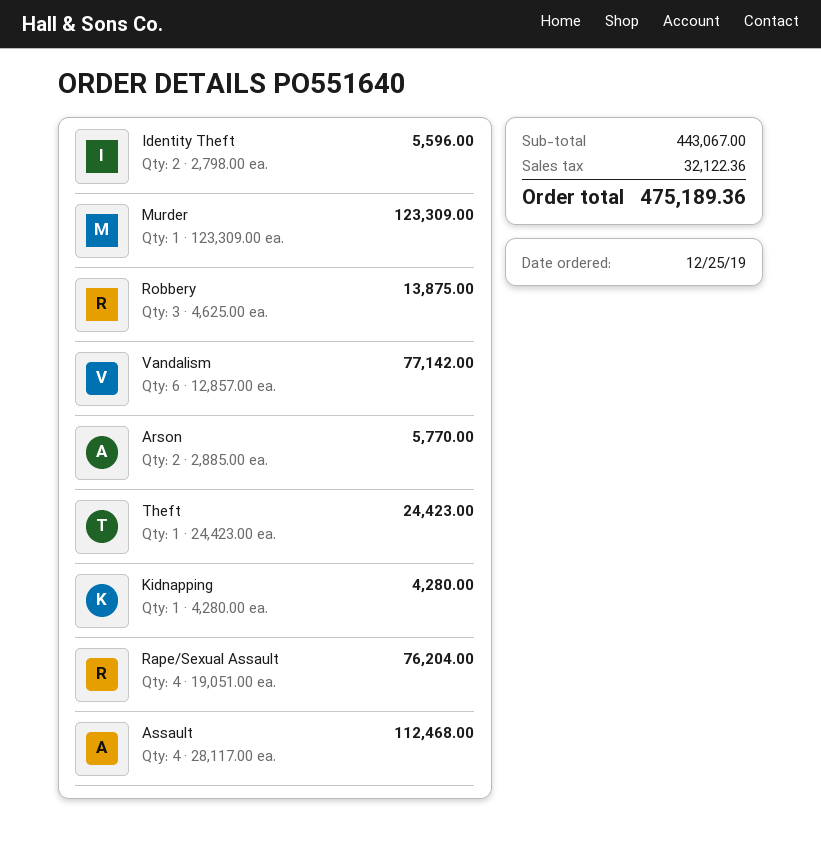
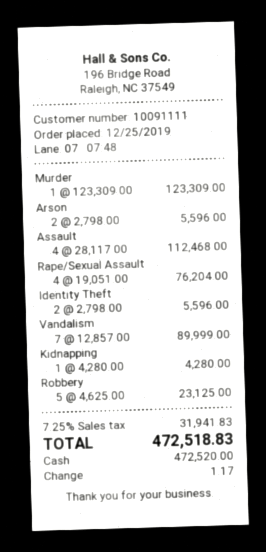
Robbery: 3 x 4625.00 = 13875.00 -> 5 x 4625.00 = 23125.00
Vandalism: 6 x 12857.00 = 77142.00 -> 7 x 12857.00 = 89999.00
Arson: 2 x 2885.00 = 5770.00 -> 2 x 2798.00 = 5596.00
Theft: 1 x 24423.00 = 24423.00 -> none
tax: 32122.36 -> 31941.83
total: 475189.36 -> 472518.83

